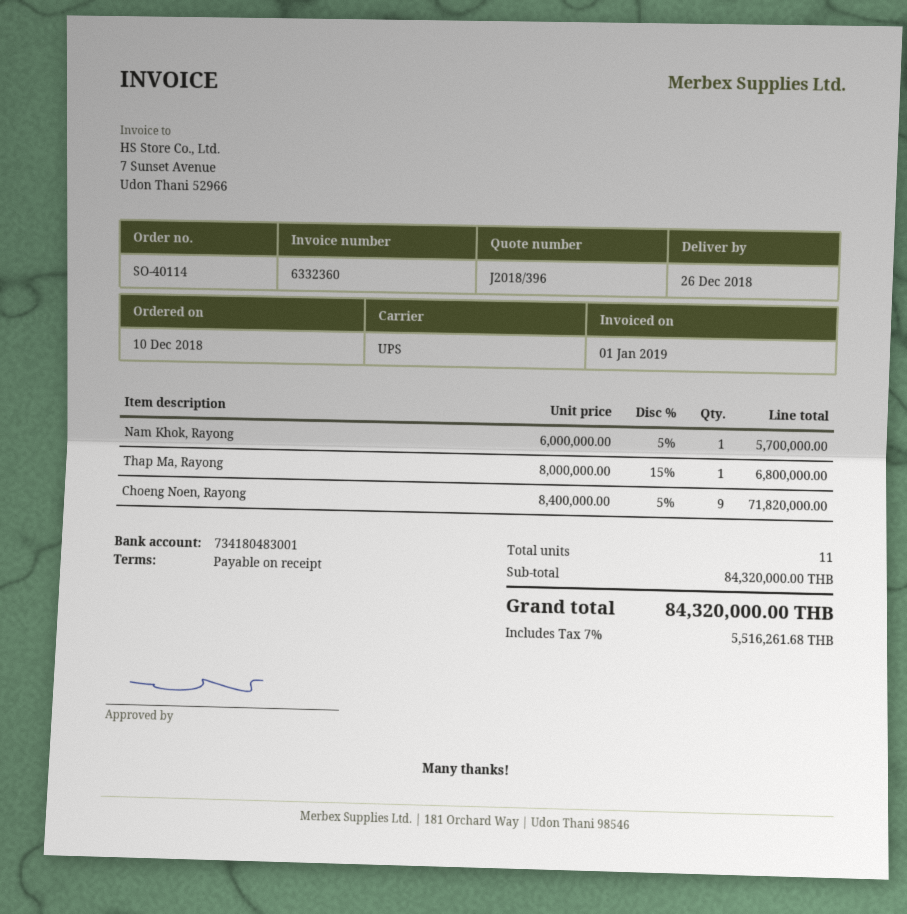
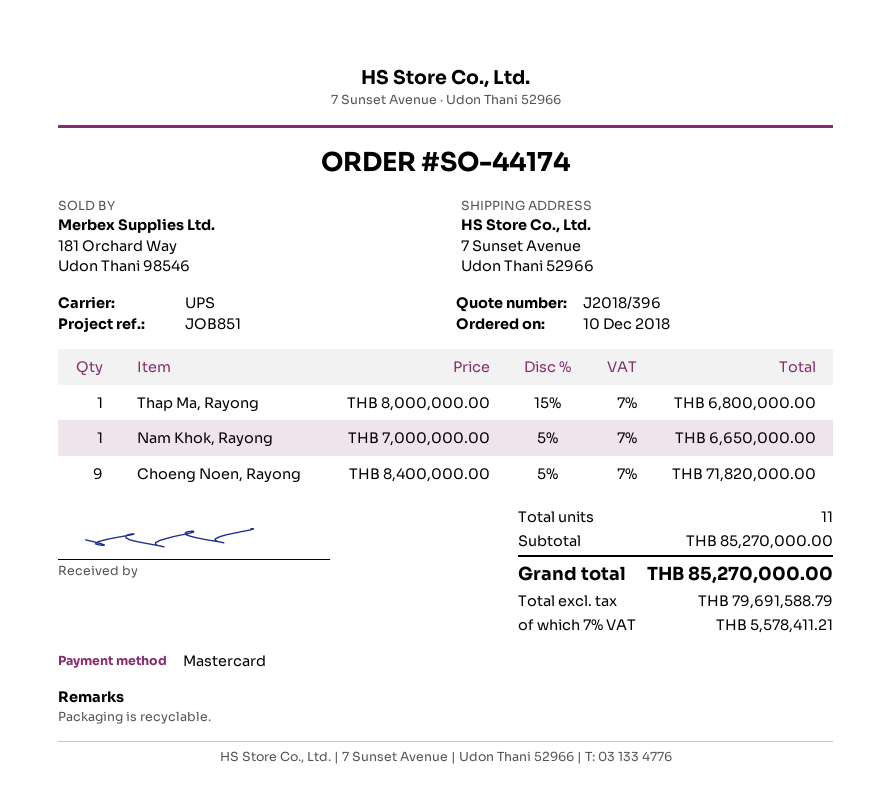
order number: SO-40114 -> SO-44174
Nam Khok, Rayong: 1 x 6000000.00 - 5% = 5700000.00 -> 1 x 7000000.00 - 5% = 6650000.00
subtotal: 84320000.00 -> 85270000.00
tax: 7% = 5516261.68 -> 7% = 5578411.21
total: 84320000.00 -> 85270000.00

